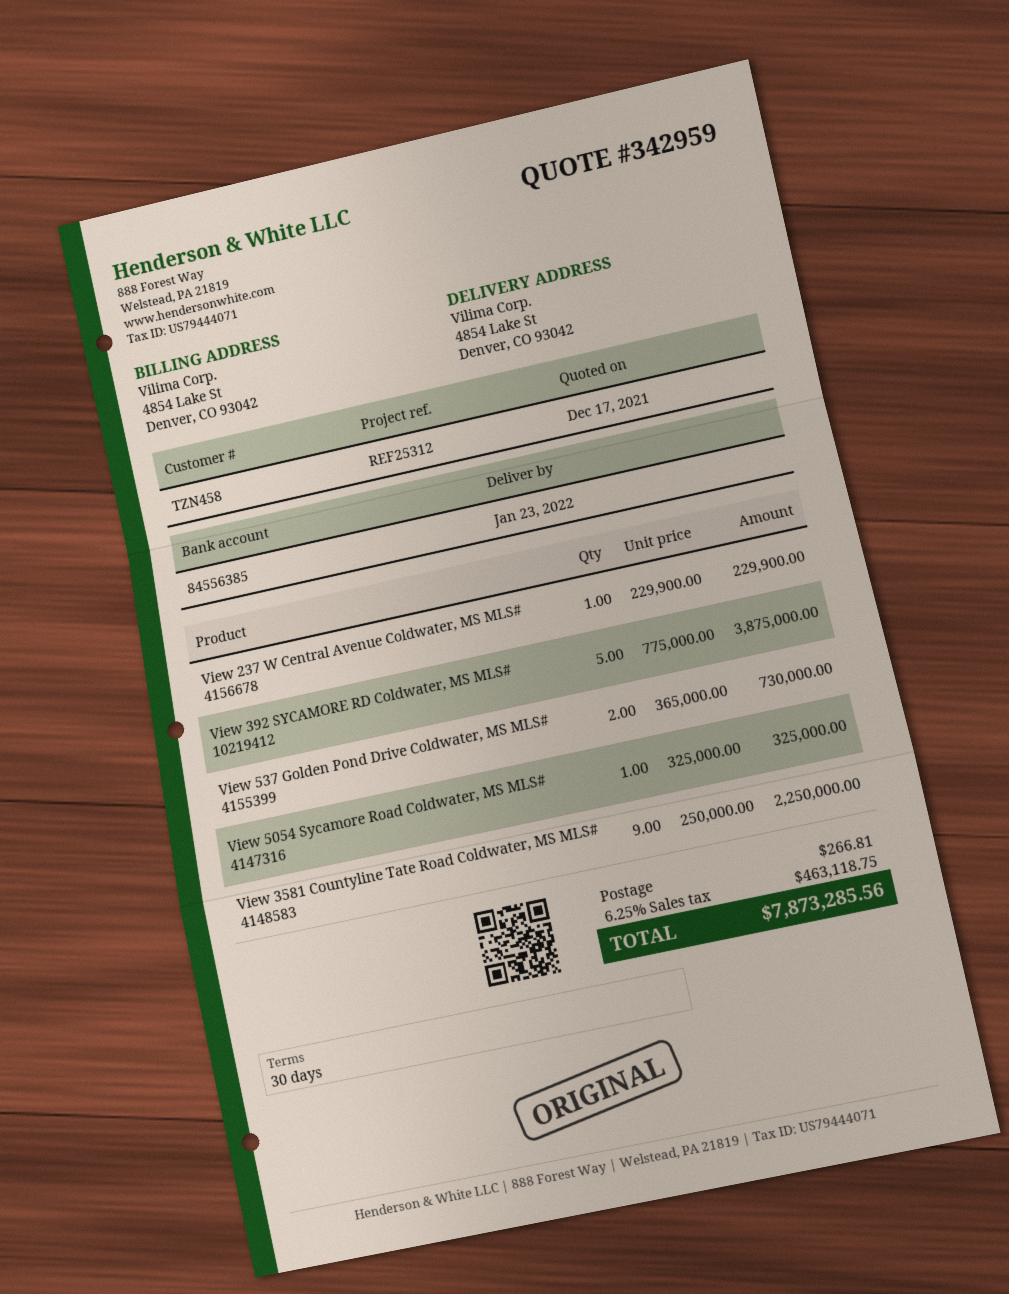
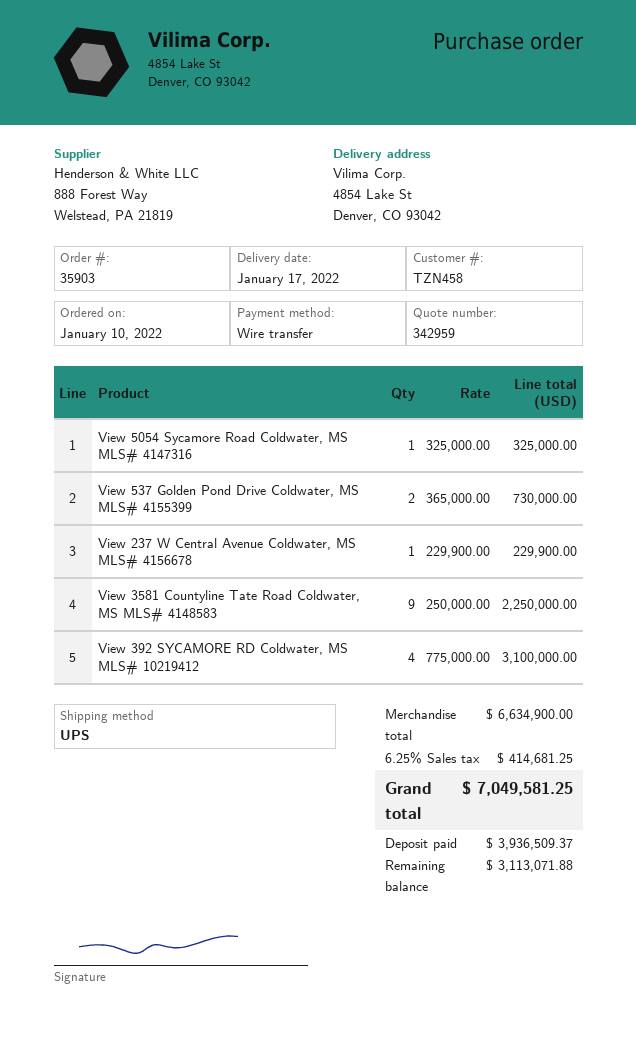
delivery date: 2022-01-23 -> 2022-01-17
View 392 SYCAMORE RD Coldwater, MS MLS# 10219412: 5 x 775000.00 = 3875000.00 -> 4 x 775000.00 = 3100000.00
shipping: 266.81 -> none
tax: 6.25% = 463118.75 -> 6.25% = 414681.25
total: 7873285.56 -> 7049581.25

